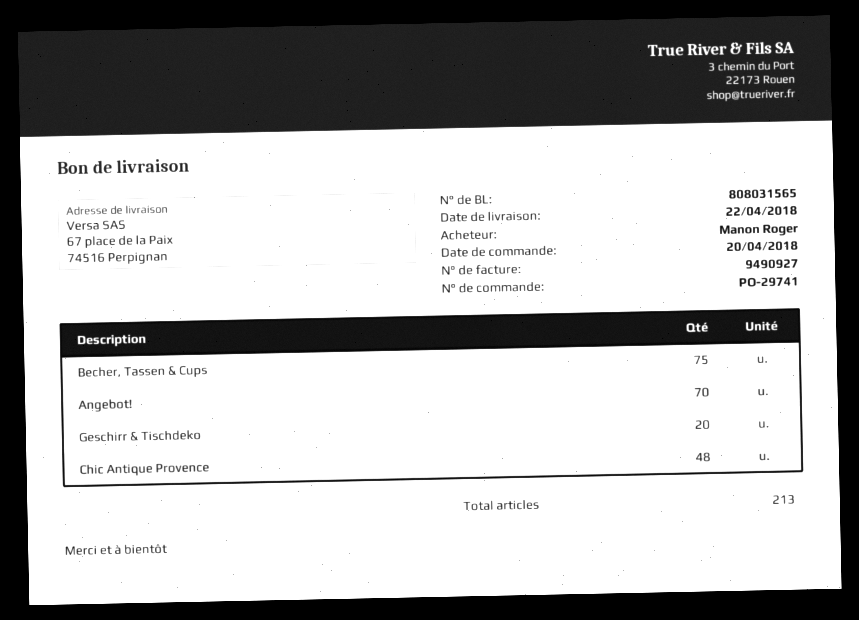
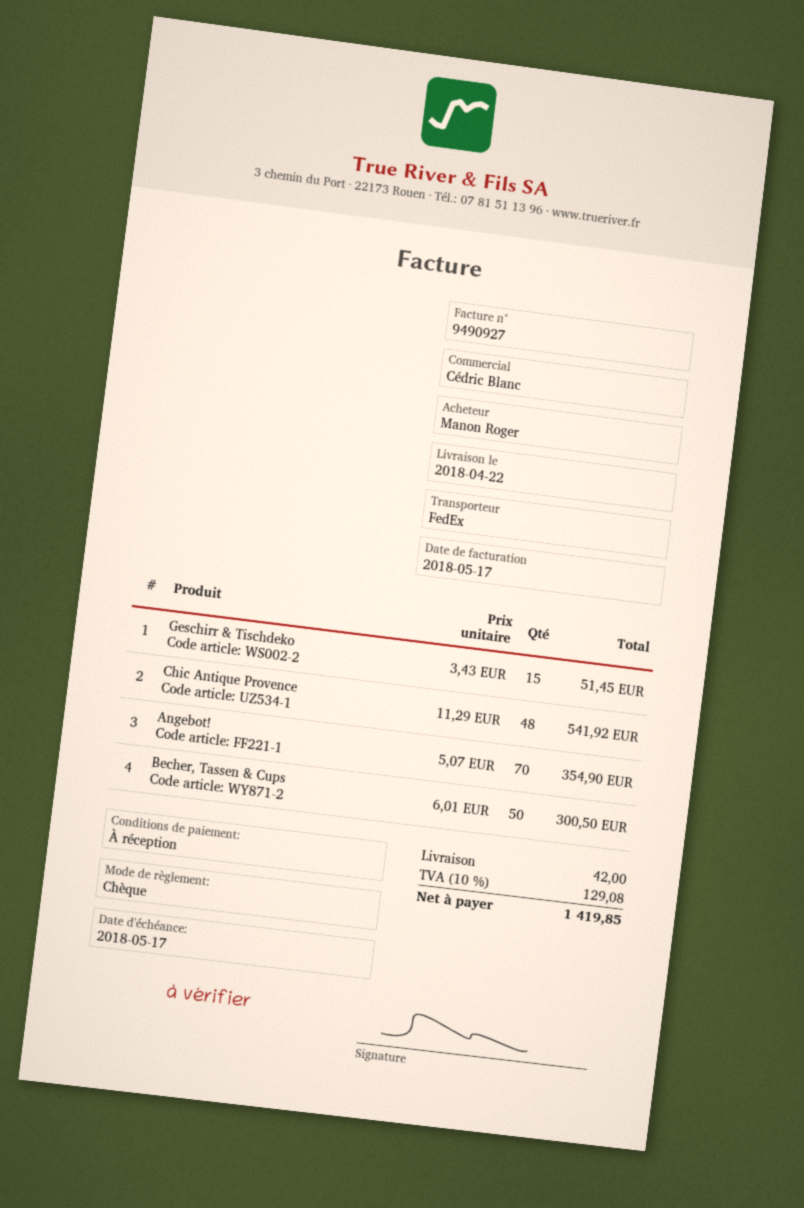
Becher, Tassen & Cups: 75 -> 50
Geschirr & Tischdeko: 20 -> 15

